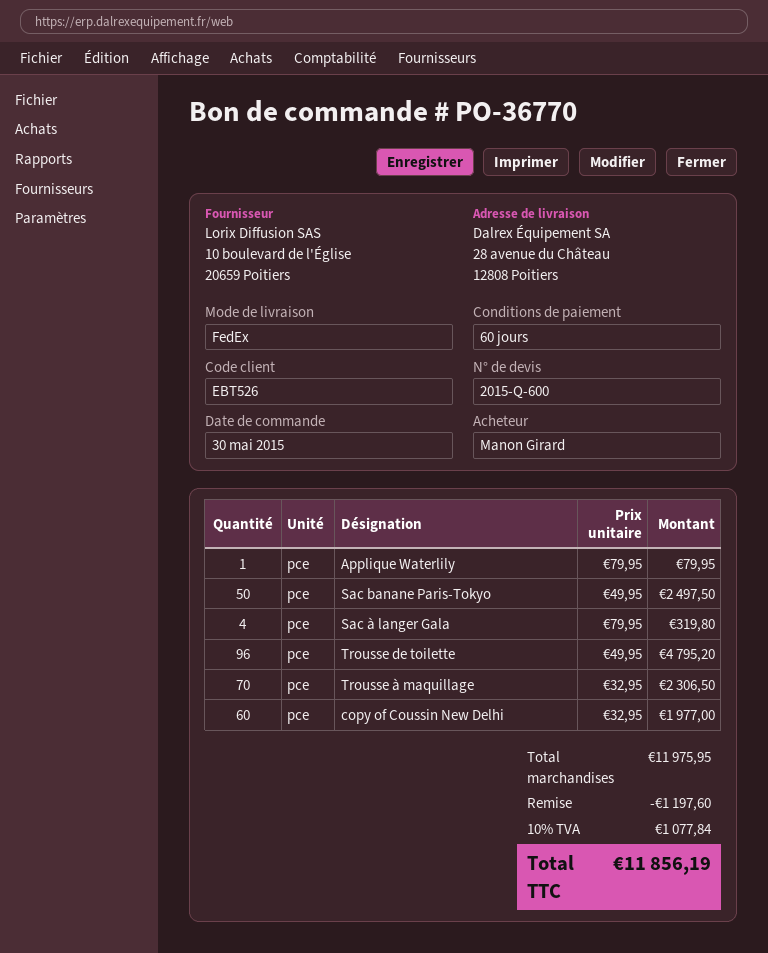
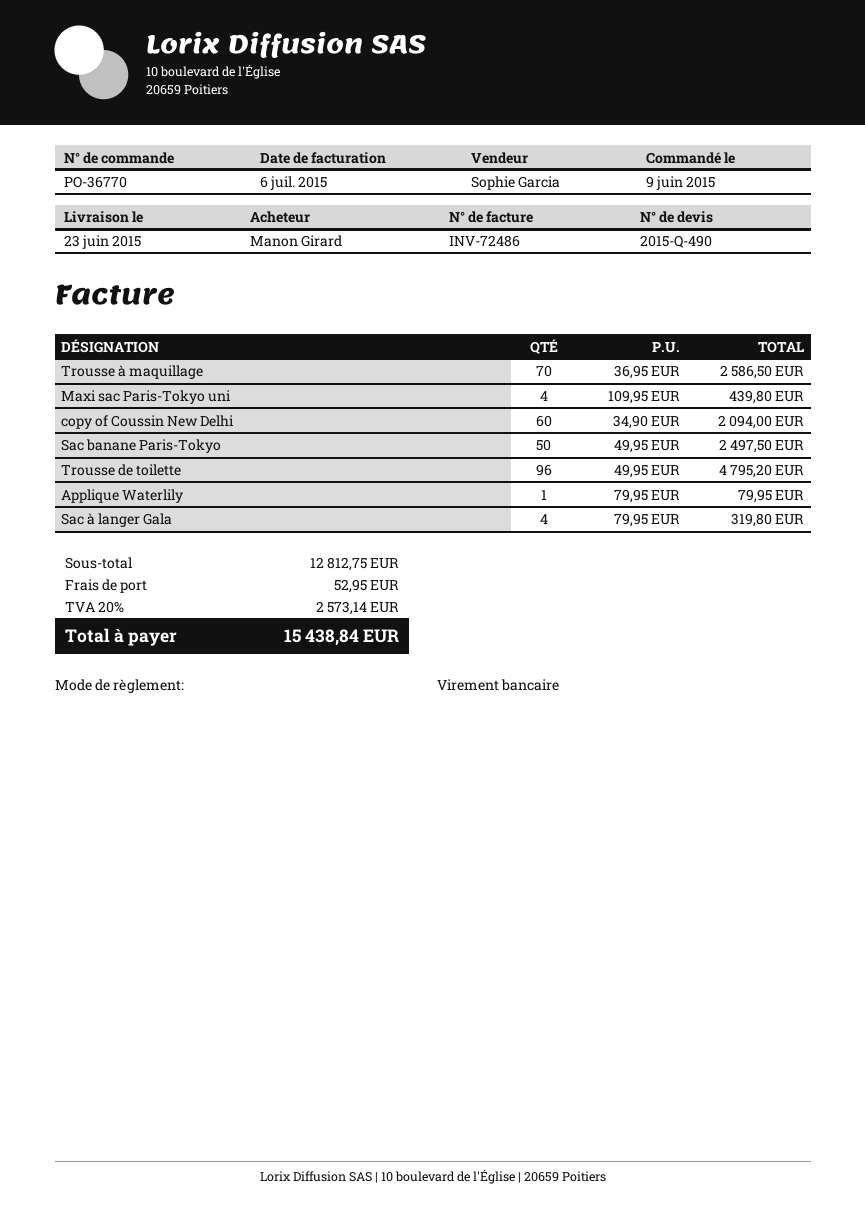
quote number: 2015-Q-600 -> 2015-Q-490
order date: 2015-05-30 -> 2015-06-09
Trousse à maquillage: 70 x 32.95 = 2306.50 -> 70 x 36.95 = 2586.50
copy of Coussin New Delhi: 60 x 32.95 = 1977.00 -> 60 x 34.90 = 2094.00
Maxi sac Paris-Tokyo uni: none -> 4 x 109.95 = 439.80
subtotal: 11975.95 -> 12812.75
discount: 1197.60 -> none
shipping: none -> 52.95
tax: 10% = 1077.84 -> 20% = 2573.14
total: 11856.19 -> 15438.84

